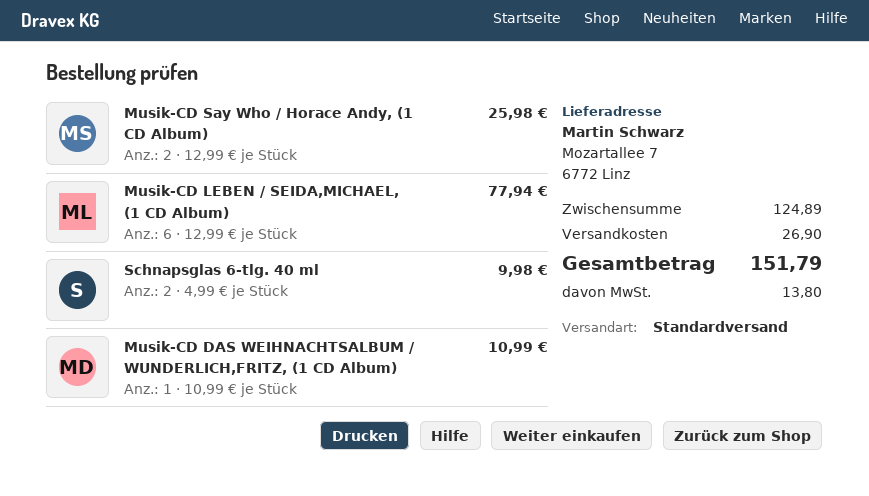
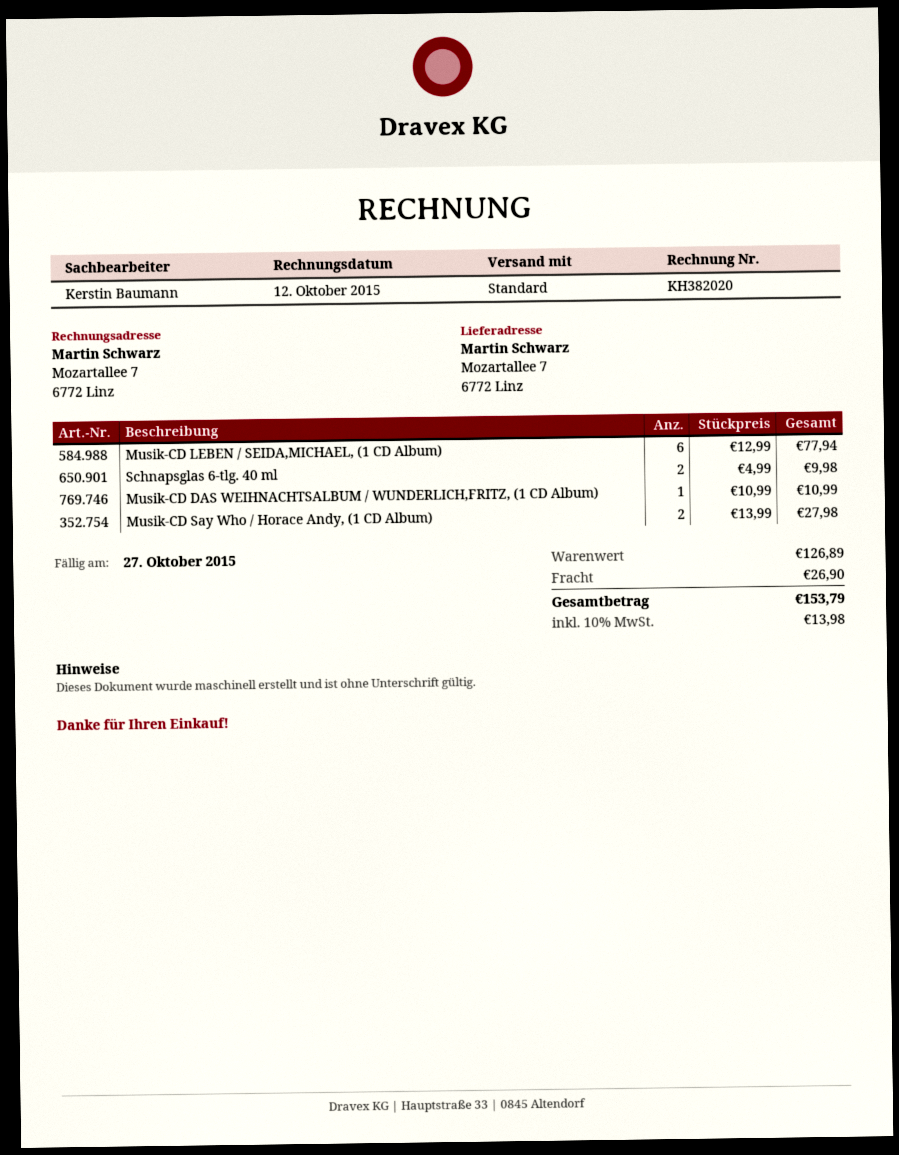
Musik-CD Say Who / Horace Andy, (1 CD Album): 2 x 12.99 = 25.98 -> 2 x 13.99 = 27.98
subtotal: 124.89 -> 126.89
tax: 13.80 -> 13.98
total: 151.79 -> 153.79

